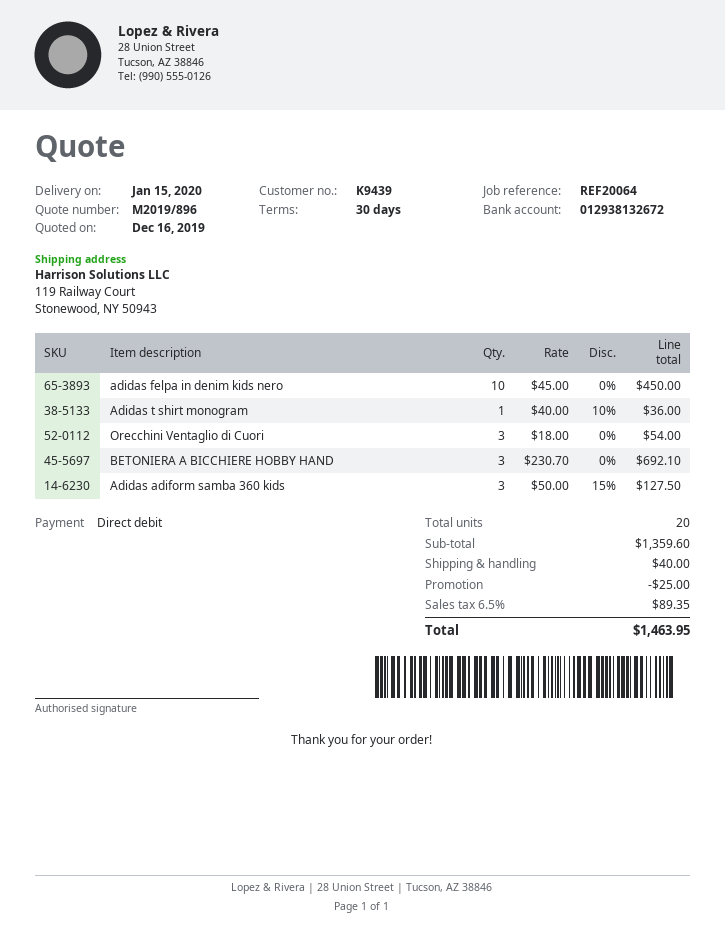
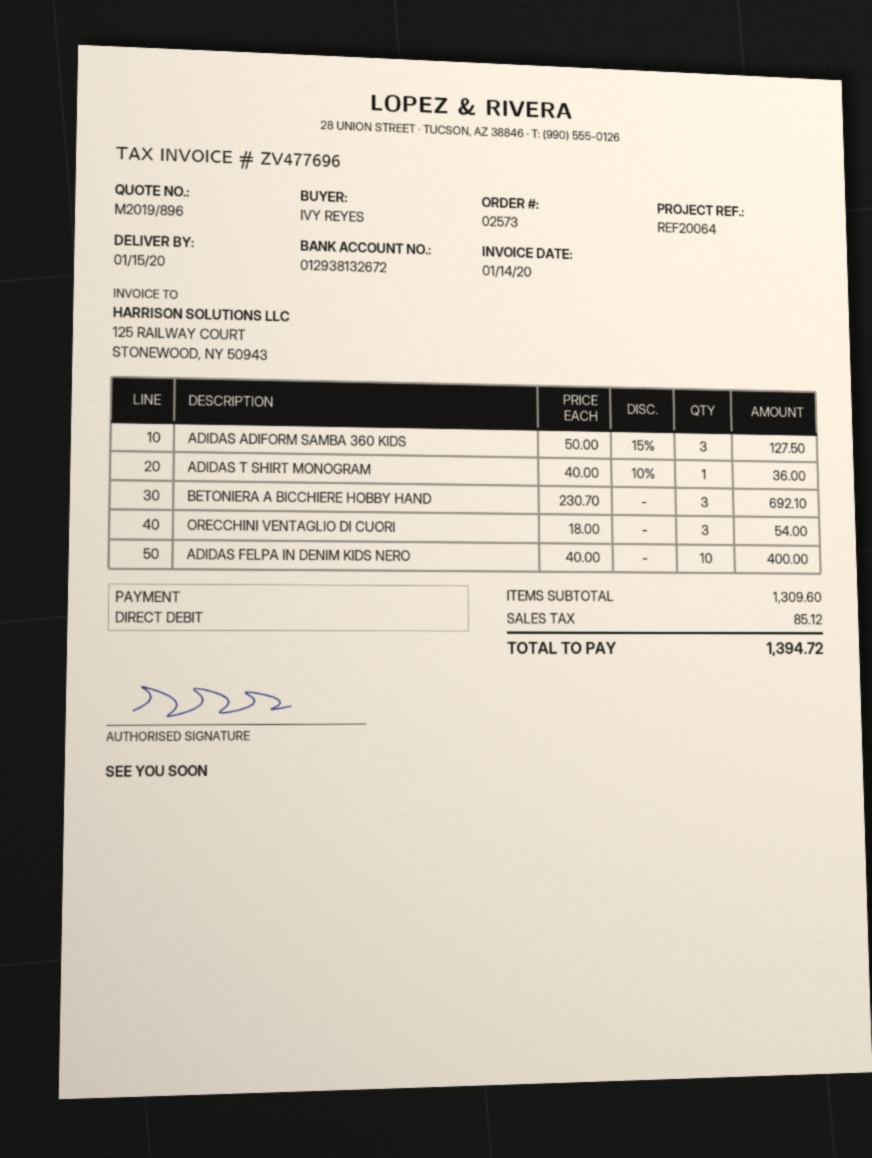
adidas felpa in denim kids nero: 10 x 45.00 = 450.00 -> 10 x 40.00 = 400.00
subtotal: 1359.60 -> 1309.60
discount: 25.00 -> none
shipping: 40.00 -> none
tax: 89.35 -> 85.12
total: 1463.95 -> 1394.72

